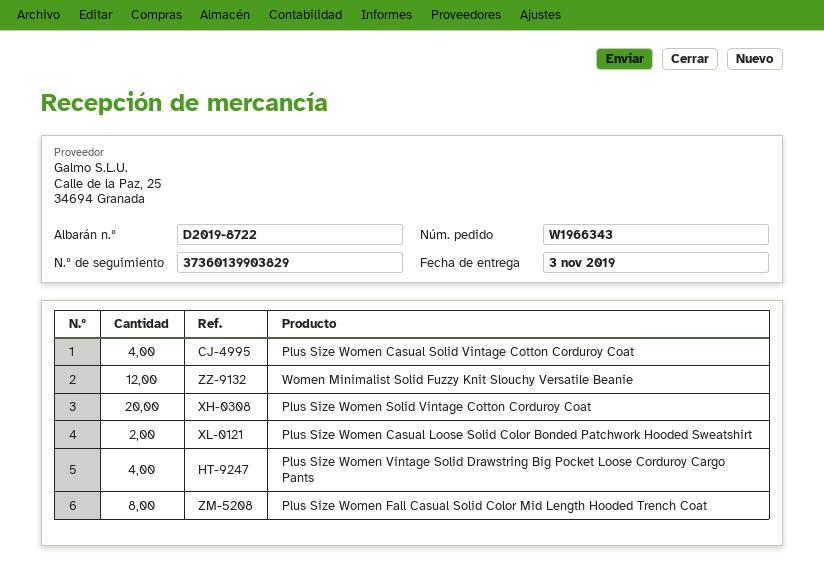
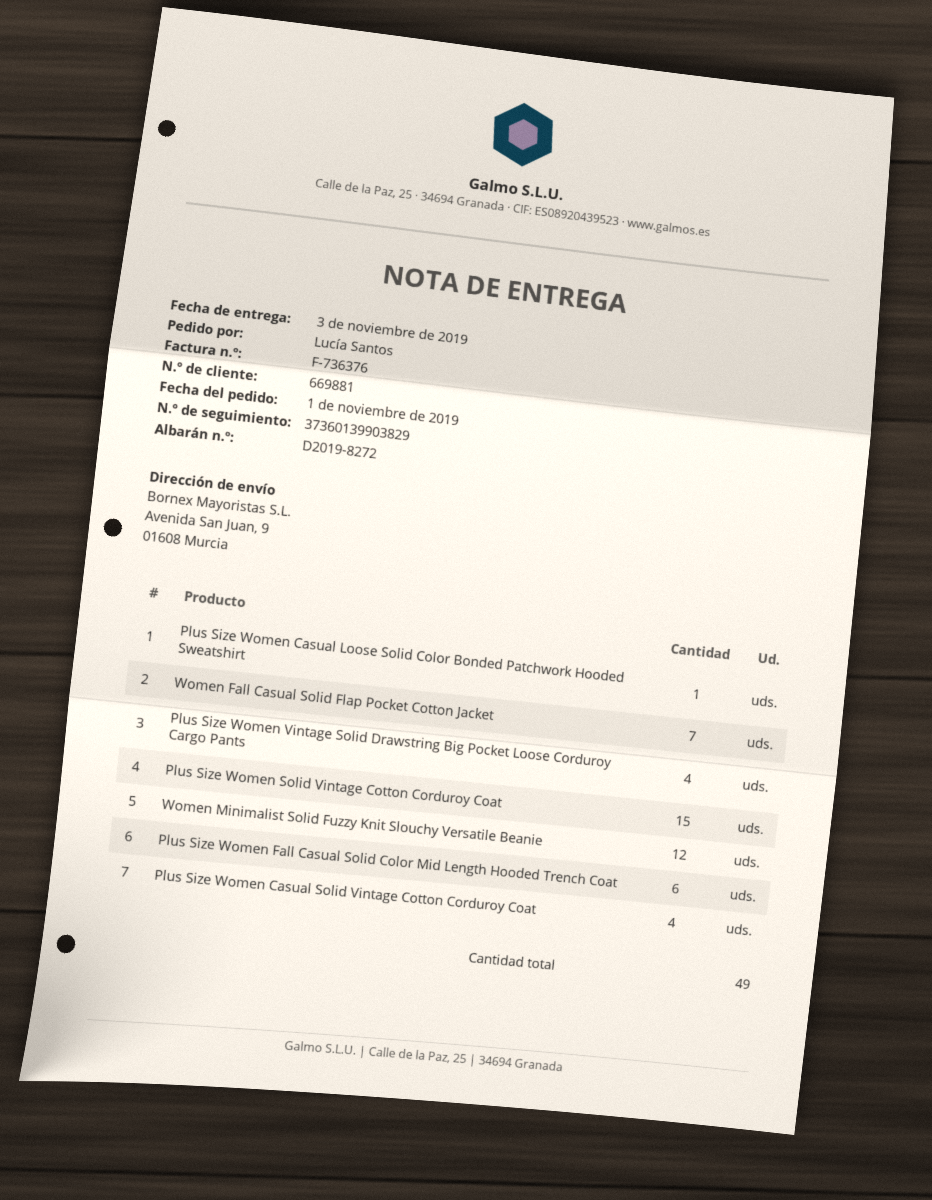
delivery note number: D2019-8722 -> D2019-8272
Plus Size Women Solid Vintage Cotton Corduroy Coat: 20 -> 15
Plus Size Women Casual Loose Solid Color Bonded Patchwork Hooded Sweatshirt: 2 -> 1
Plus Size Women Fall Casual Solid Color Mid Length Hooded Trench Coat: 8 -> 6
Women Fall Casual Solid Flap Pocket Cotton Jacket: none -> 7

